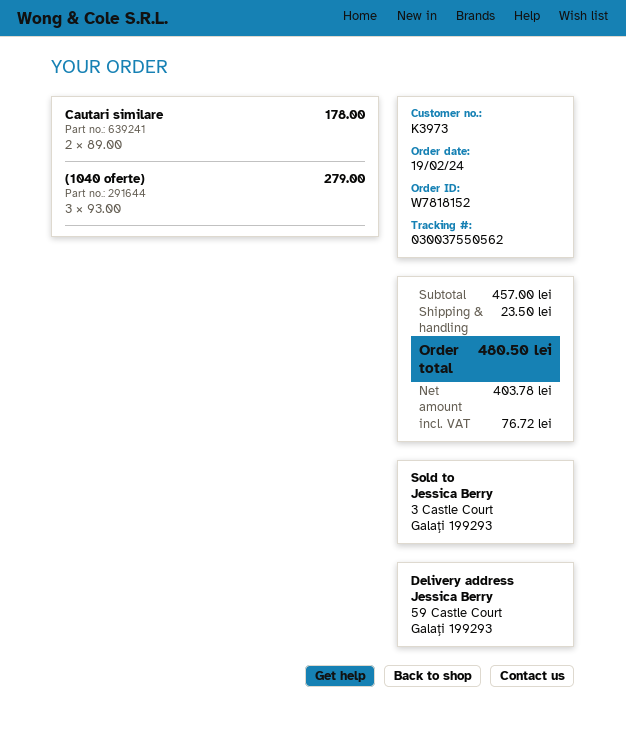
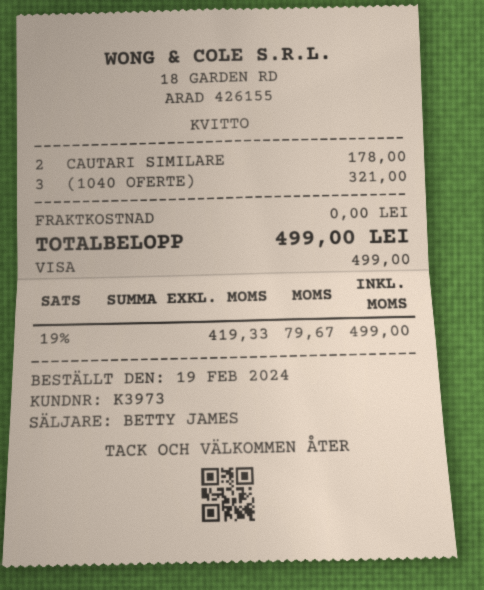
(1040 oferte): 3 for 279.00 -> 3 for 321.00
shipping: 23.50 -> 0.00
net: 403.78 -> 419.33
tax: 76.72 -> 79.67
total: 480.50 -> 499.00

